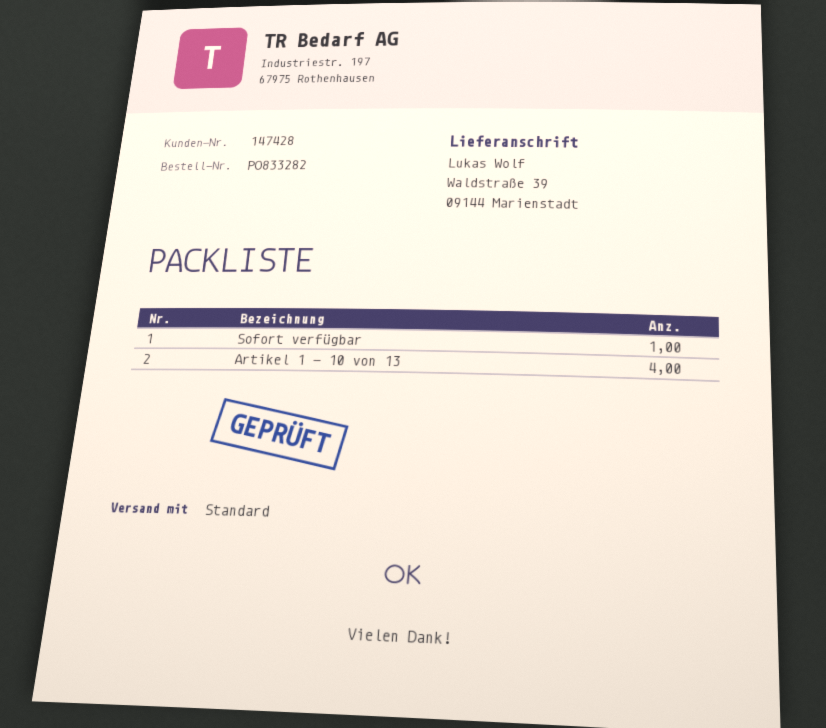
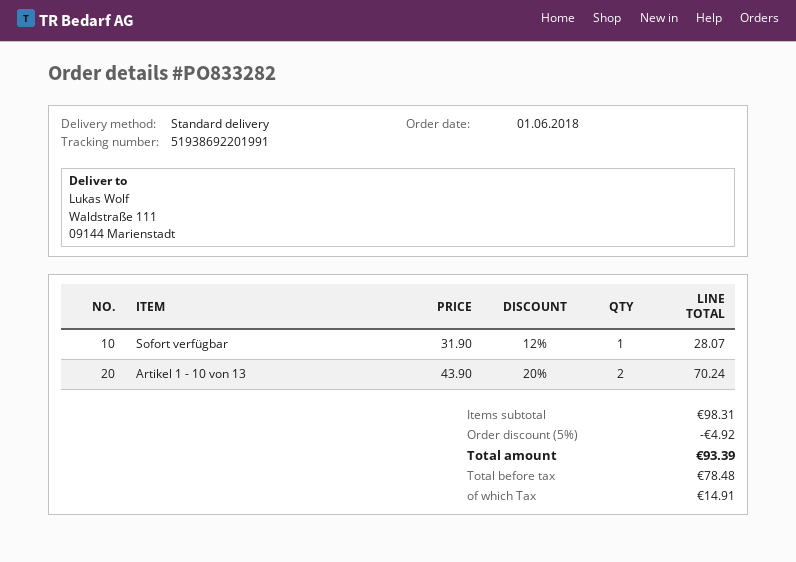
ship to: Waldstraße 39, 09144 Marienstadt -> Waldstraße 111, 09144 Marienstadt
Artikel 1 - 10 von 13: 4 -> 2

